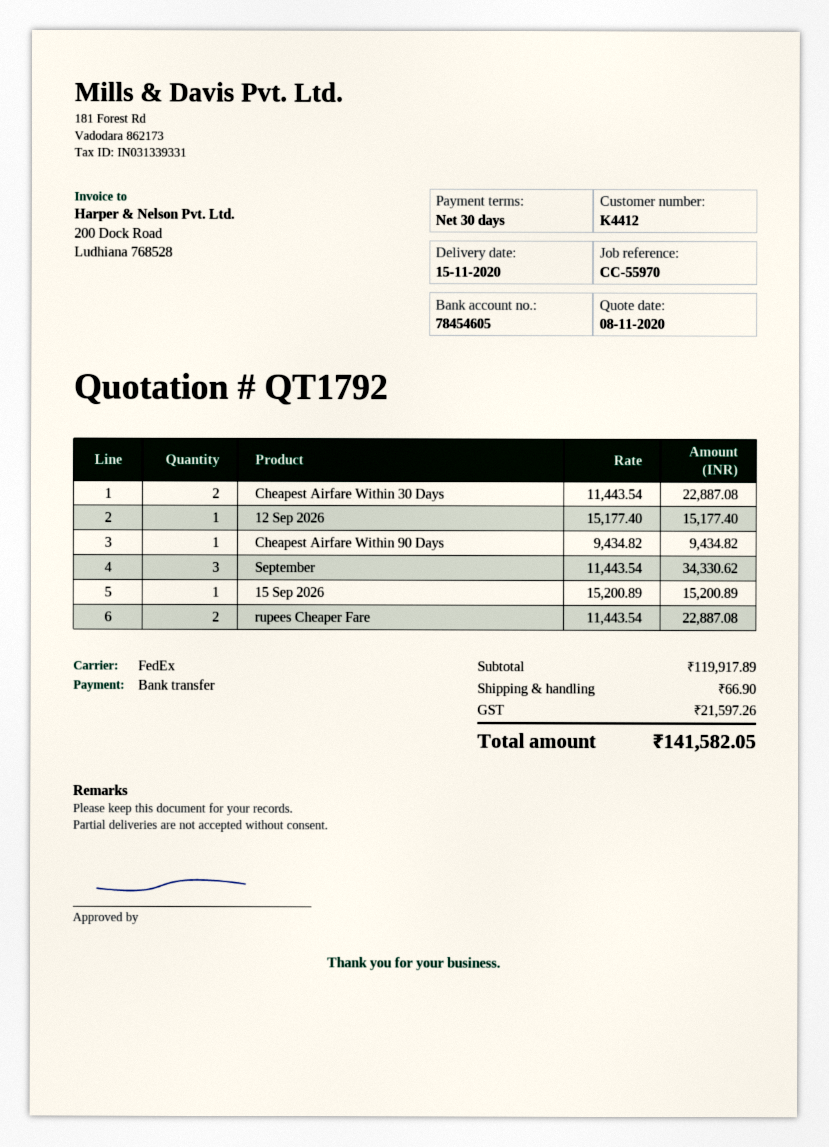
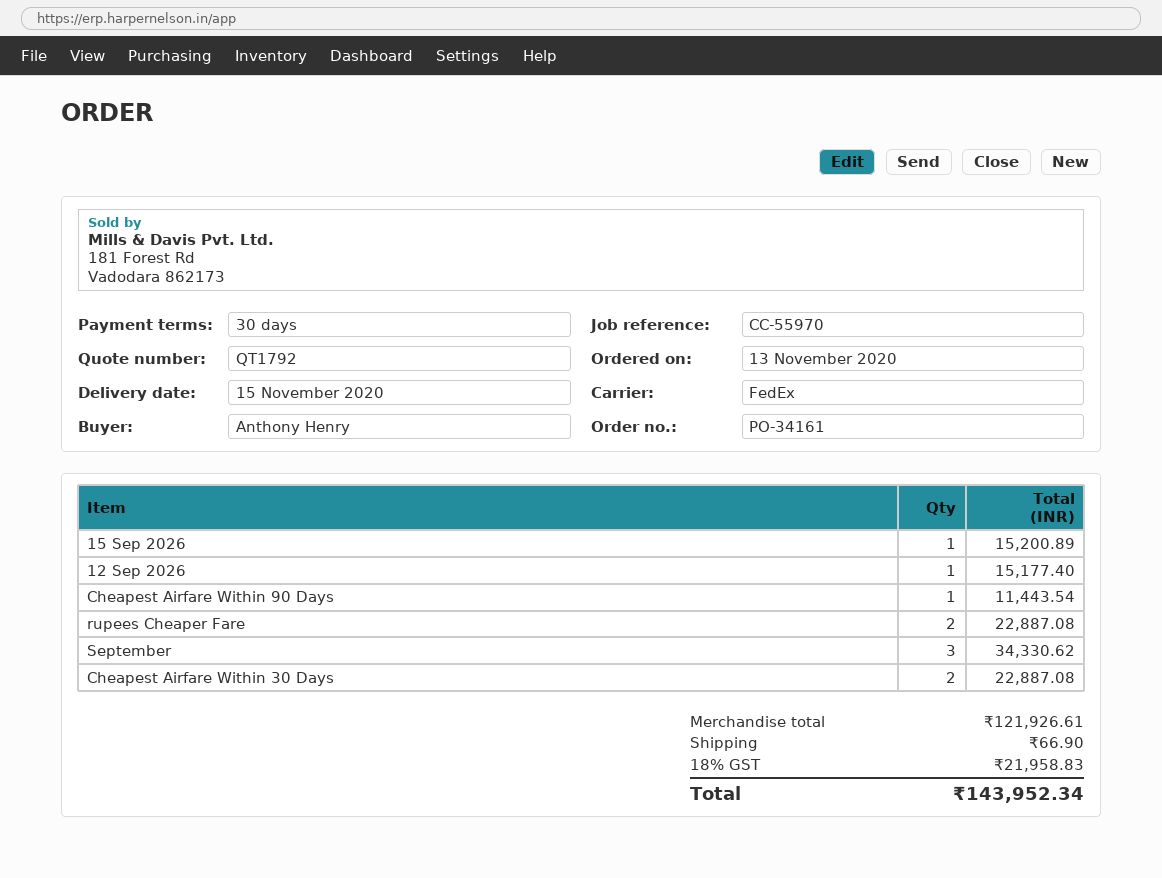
Cheapest Airfare Within 90 Days: 1 for 9434.82 -> 1 for 11443.54
subtotal: 119917.89 -> 121926.61
tax: 21597.26 -> 21958.83
total: 141582.05 -> 143952.34

